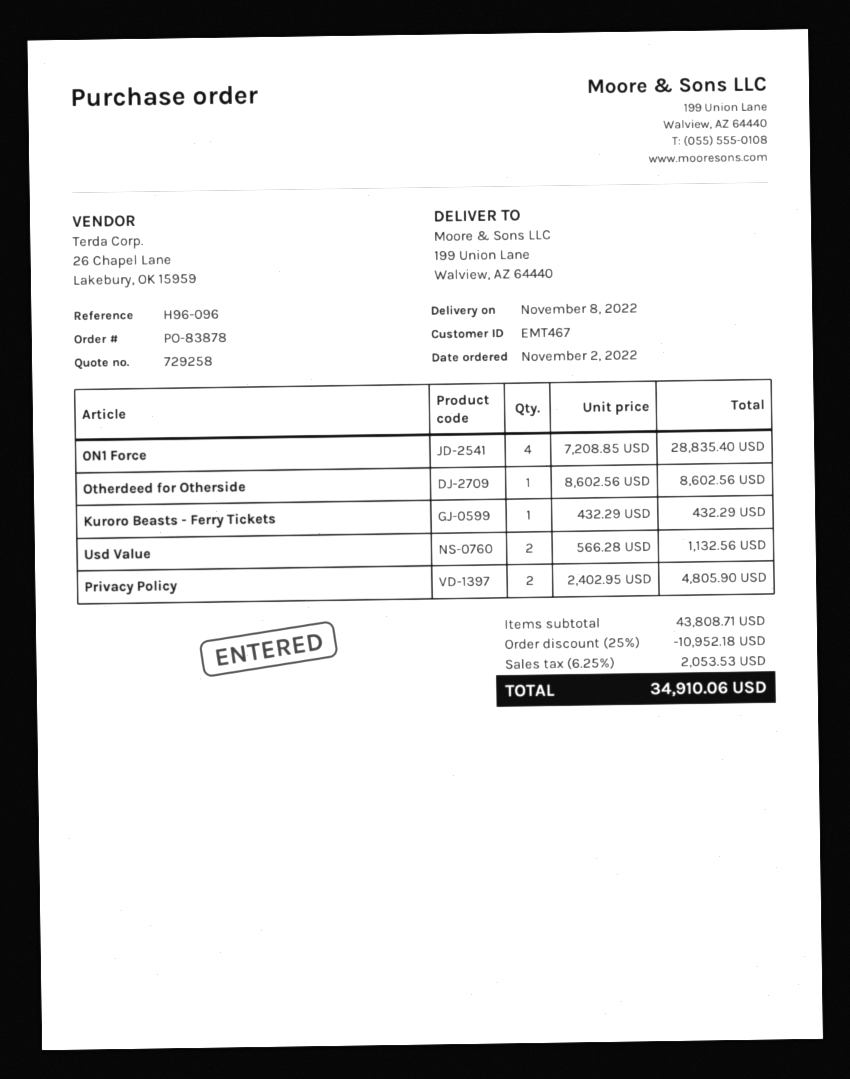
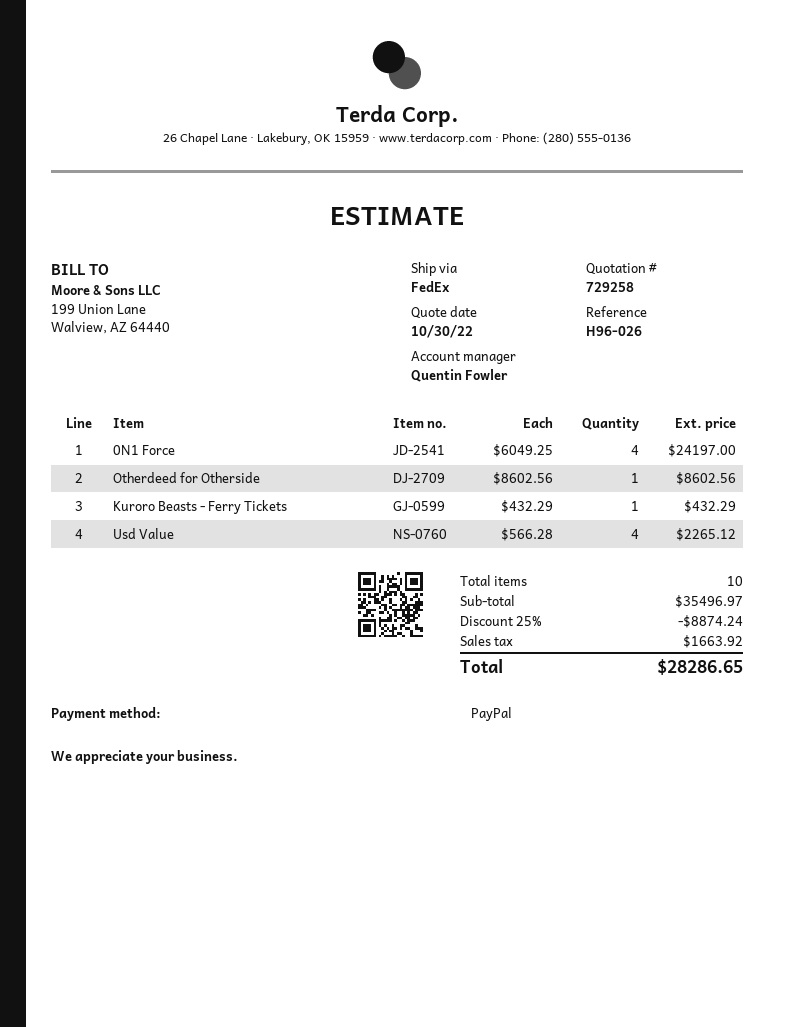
reference: H96-096 -> H96-026
0N1 Force: 4 x 7208.85 = 28835.40 -> 4 x 6049.25 = 24197.00
Usd Value: 2 x 566.28 = 1132.56 -> 4 x 566.28 = 2265.12
Privacy Policy: 2 x 2402.95 = 4805.90 -> none
subtotal: 43808.71 -> 35496.97
discount: 25% = 10952.18 -> 25% = 8874.24
tax: 2053.53 -> 1663.92
total: 34910.06 -> 28286.65

